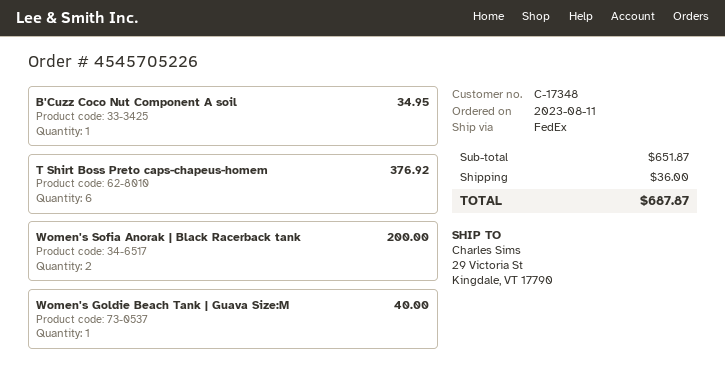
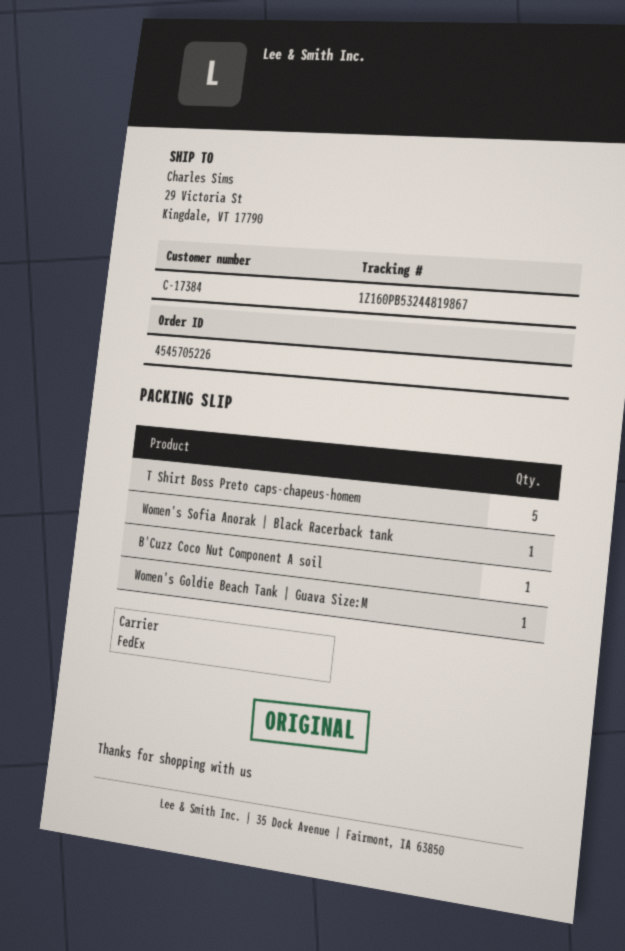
customer number: C-17348 -> C-17384
T Shirt Boss Preto caps-chapeus-homem: 6 -> 5
Women's Sofia Anorak | Black Racerback tank: 2 -> 1

